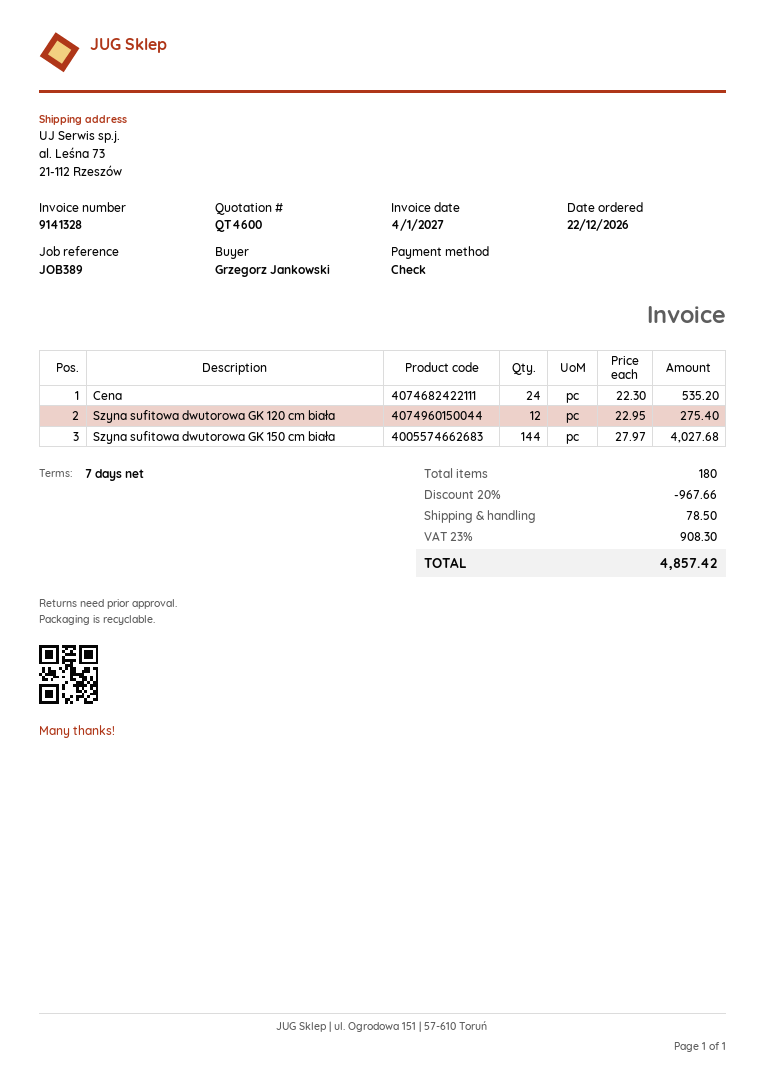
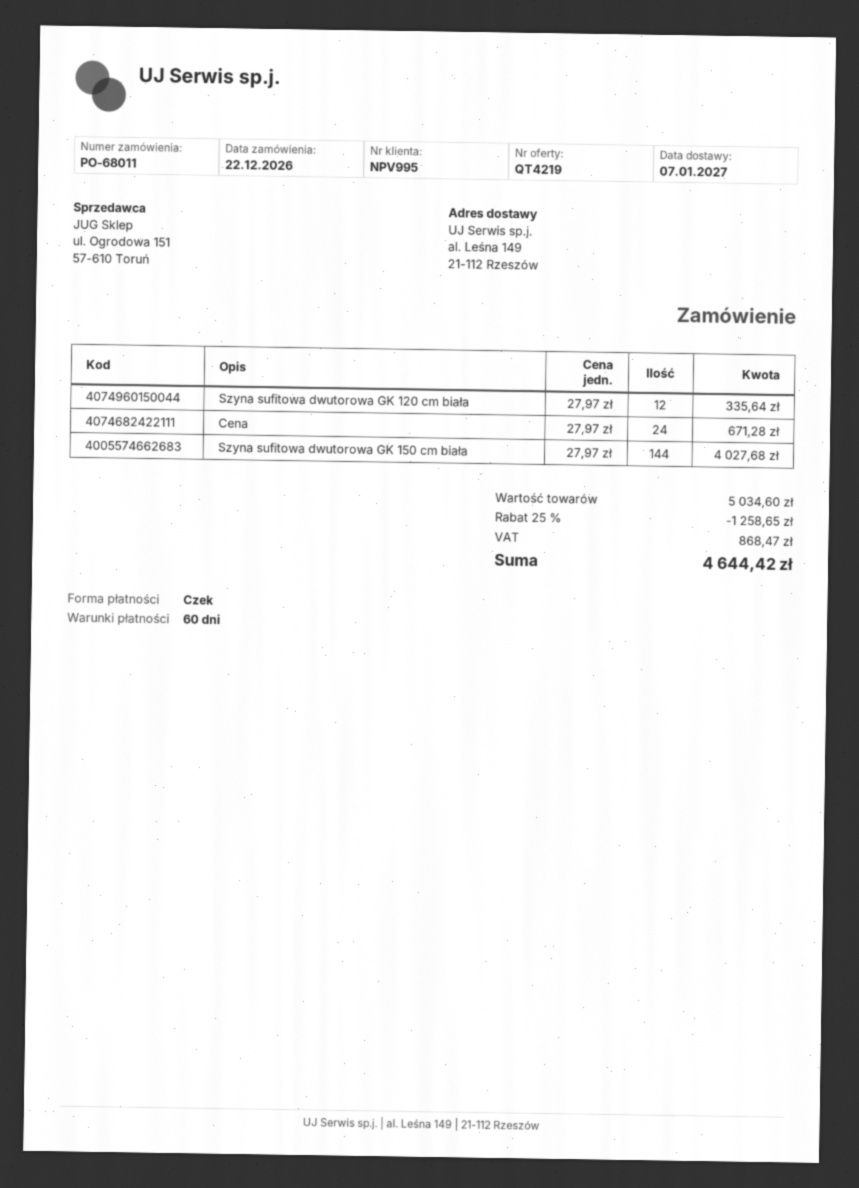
quote number: QT4600 -> QT4219
payment terms: 7 days -> 60 days
ship to: al. Leśna 73, 21-112 Rzeszów -> al. Leśna 149, 21-112 Rzeszów
Cena: 24 x 22.30 = 535.20 -> 24 x 27.97 = 671.28
Szyna sufitowa dwutorowa GK 120 cm biała: 12 x 22.95 = 275.40 -> 12 x 27.97 = 335.64
discount: 20% = 967.66 -> 25% = 1258.65
shipping: 78.50 -> none
tax: 908.30 -> 868.47
total: 4857.42 -> 4644.42

